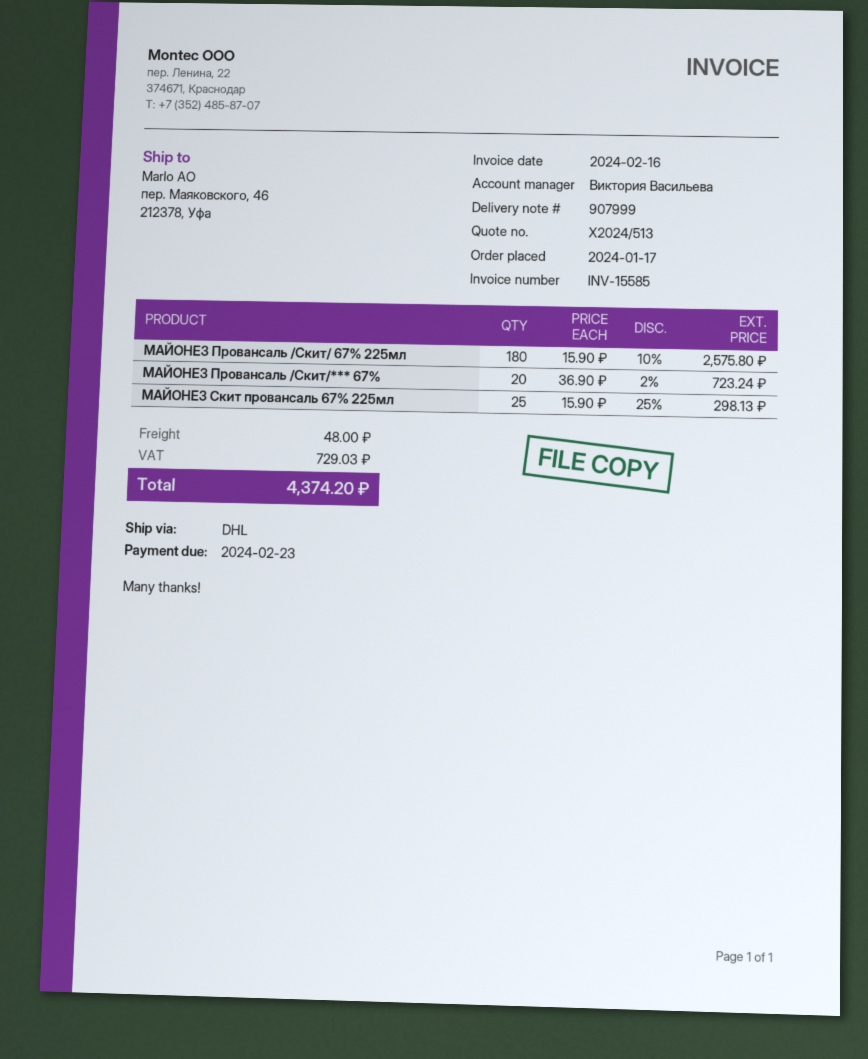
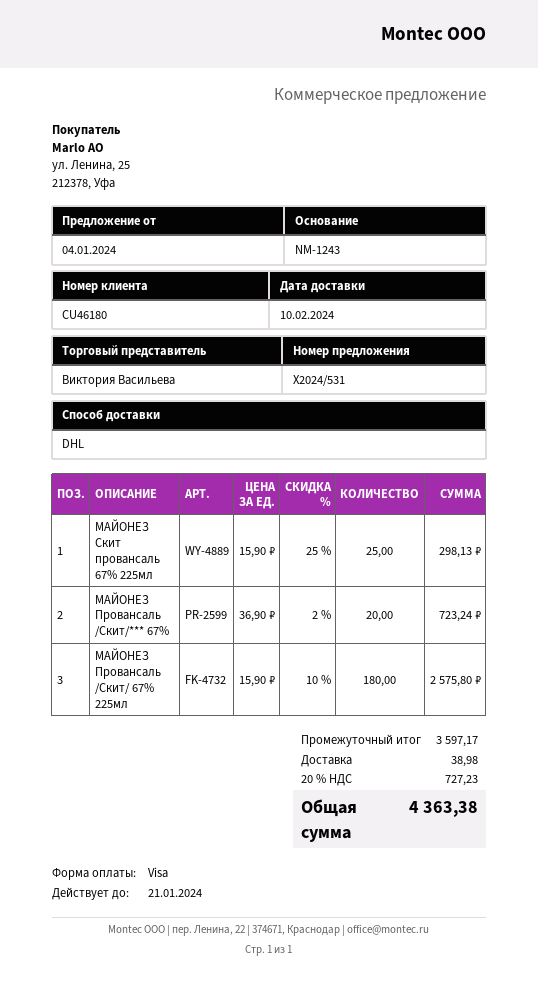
quote number: X2024/513 -> X2024/531
shipping: 48.00 -> 38.98
tax: 729.03 -> 727.23
total: 4374.20 -> 4363.38

